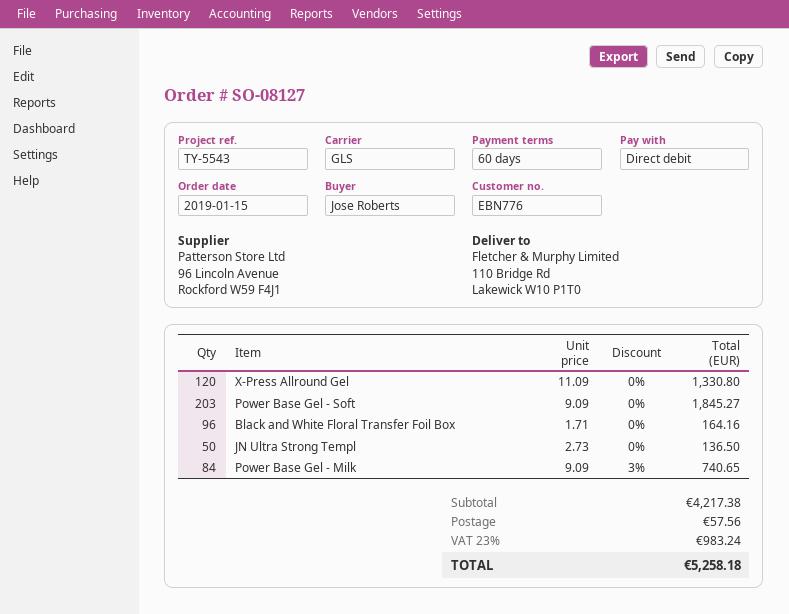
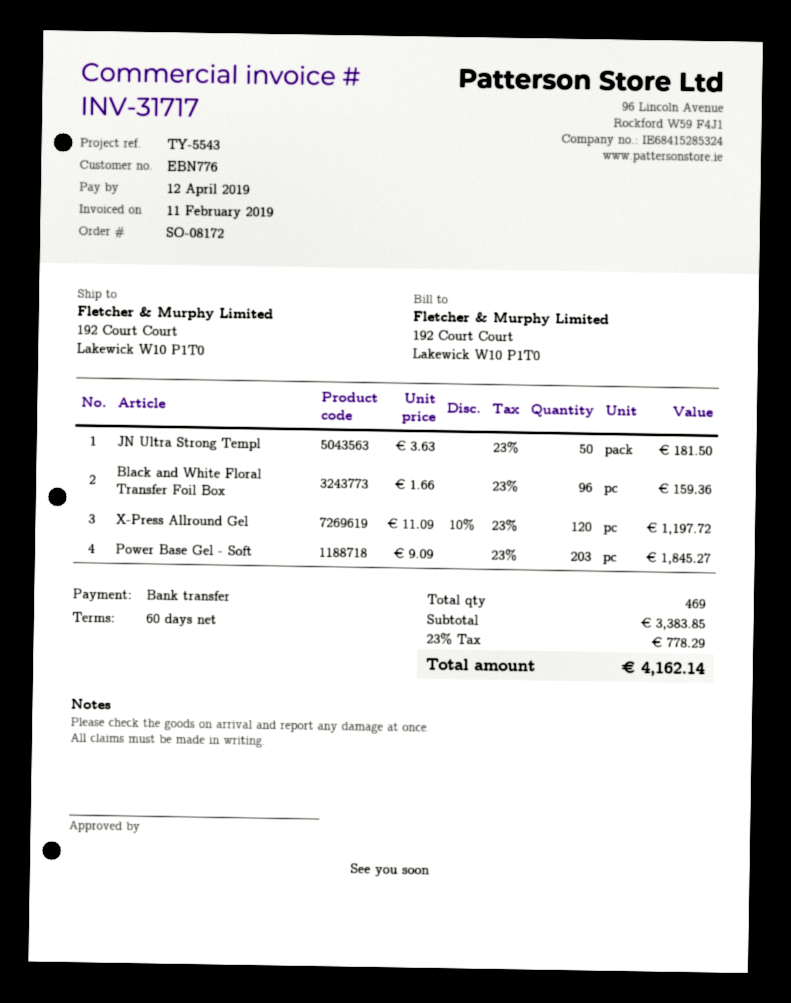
order number: SO-08127 -> SO-08172
payment method: direct debit -> bank transfer
ship to: 110 Bridge Rd, Lakewick W10 P1T0 -> 192 Court Court, Lakewick W10 P1T0
X-Press Allround Gel: 120 x 11.09 = 1330.80 -> 120 x 11.09 - 10% = 1197.72
Black and White Floral Transfer Foil Box: 96 x 1.71 = 164.16 -> 96 x 1.66 = 159.36
JN Ultra Strong Templ: 50 x 2.73 = 136.50 -> 50 x 3.63 = 181.50
Power Base Gel - Milk: 84 x 9.09 - 3% = 740.65 -> none
subtotal: 4217.38 -> 3383.85
shipping: 57.56 -> none
tax: 23% = 983.24 -> 23% = 778.29
total: 5258.18 -> 4162.14

